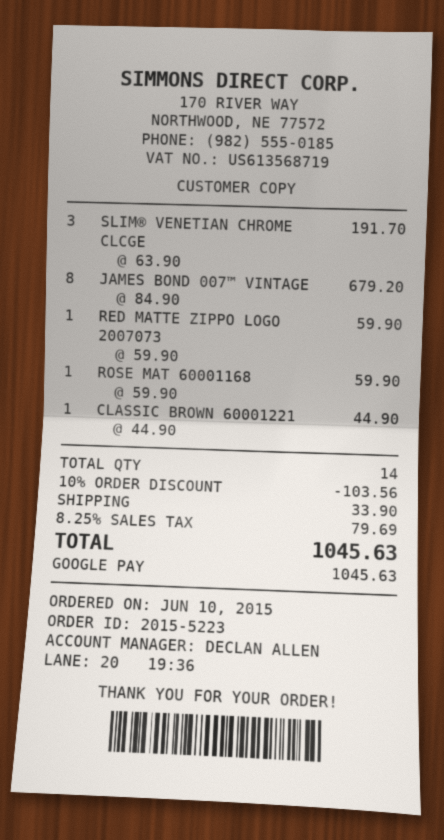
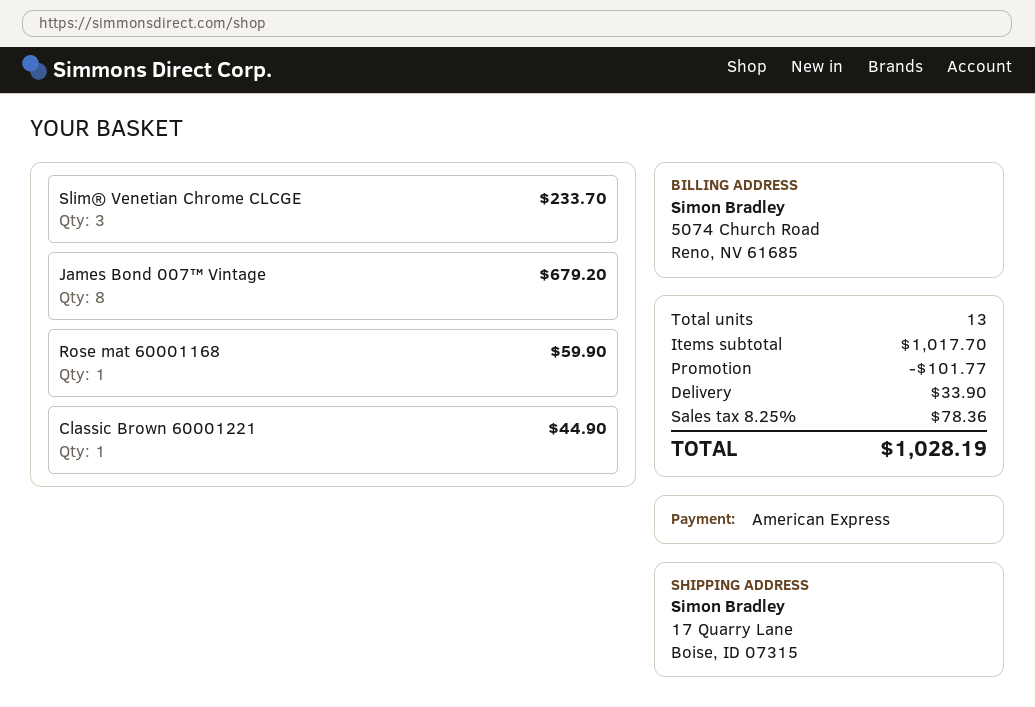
payment method: Google Pay -> American Express
SLIM® VENETIAN CHROME CLCGE: 3 for 191.70 -> 3 for 233.70
RED MATTE ZIPPO LOGO 2007073: 1 for 59.90 -> none
total quantity: 14 -> 13
discount: 103.56 -> 101.77
tax: 8.25% = 79.69 -> 8.25% = 78.36
total: 1045.63 -> 1028.19

